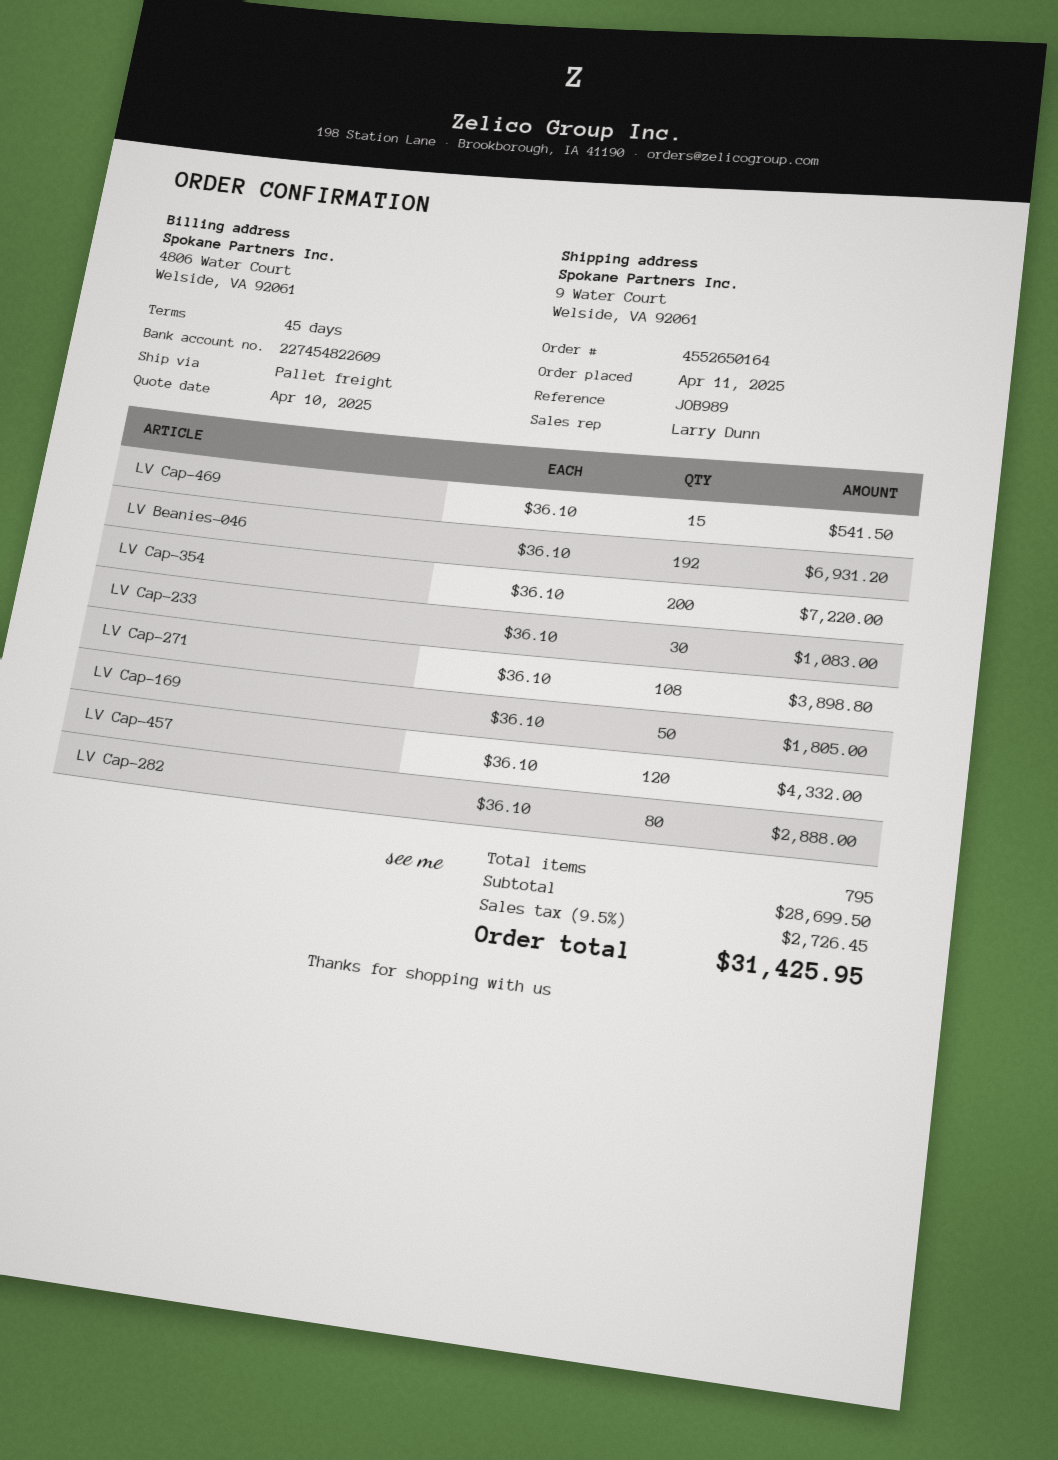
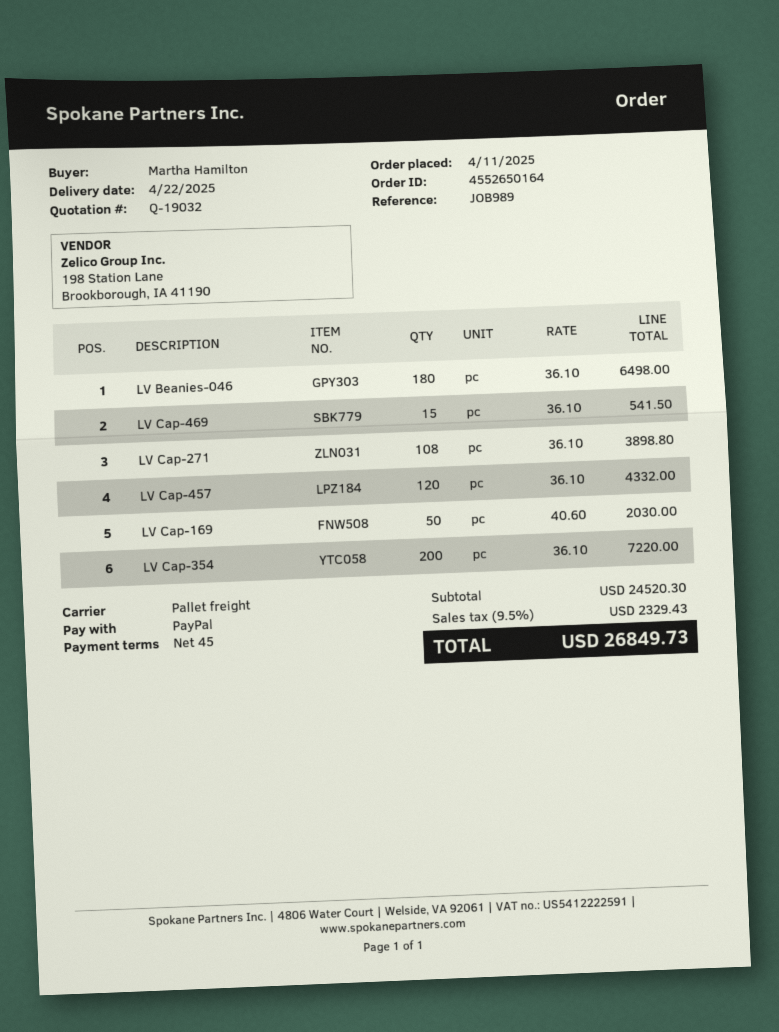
LV Beanies-046: 192 x 36.10 = 6931.20 -> 180 x 36.10 = 6498.00
LV Cap-233: 30 x 36.10 = 1083.00 -> none
LV Cap-169: 50 x 36.10 = 1805.00 -> 50 x 40.60 = 2030.00
LV Cap-282: 80 x 36.10 = 2888.00 -> none
subtotal: 28699.50 -> 24520.30
tax: 9.5% = 2726.45 -> 9.5% = 2329.43
total: 31425.95 -> 26849.73

